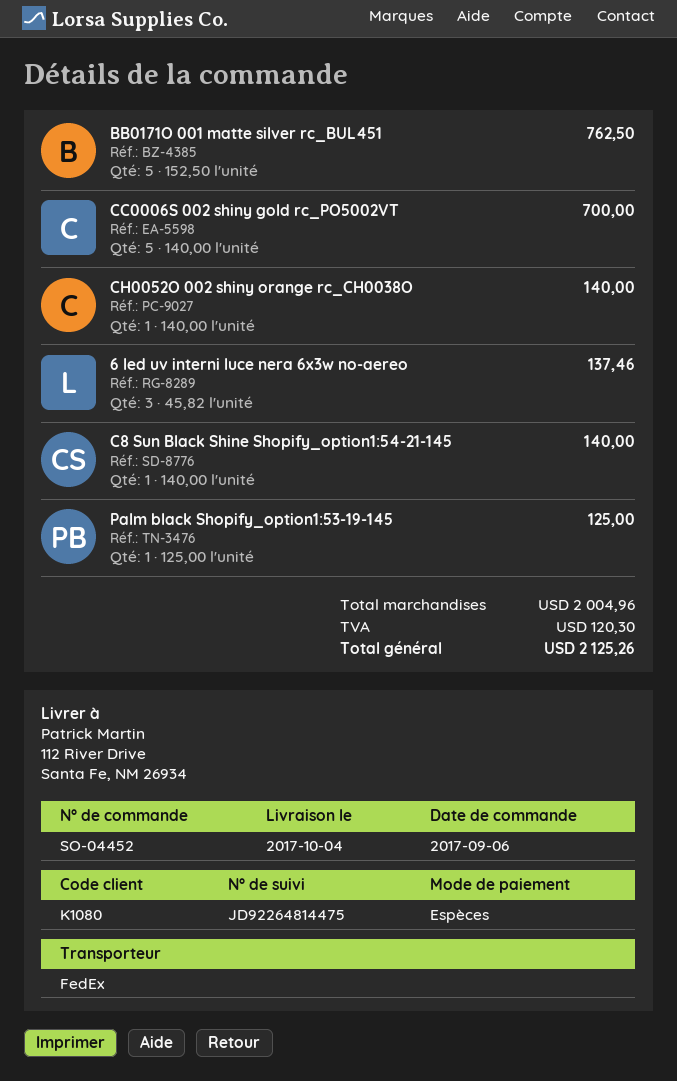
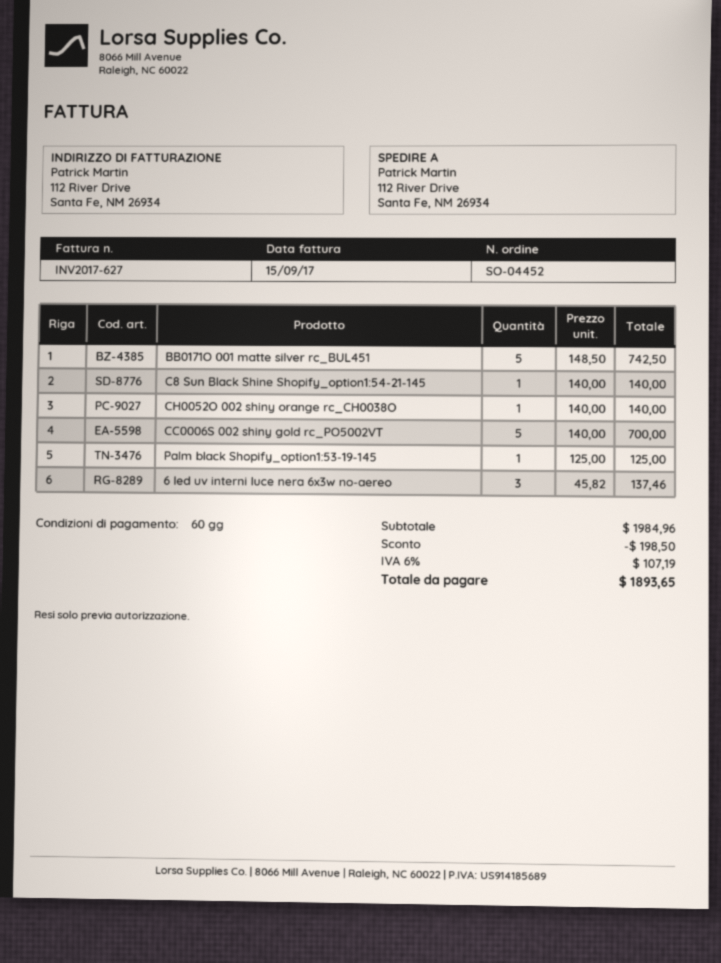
BB0171O 001 matte silver rc_BUL451: 5 x 152.50 = 762.50 -> 5 x 148.50 = 742.50
subtotal: 2004.96 -> 1984.96
discount: none -> 198.50
tax: 120.30 -> 107.19
total: 2125.26 -> 1893.65

